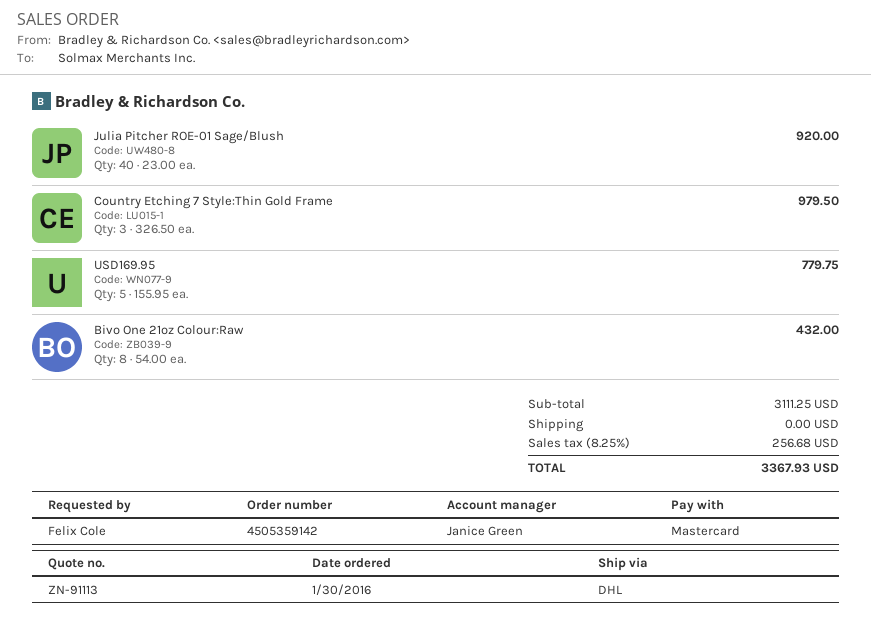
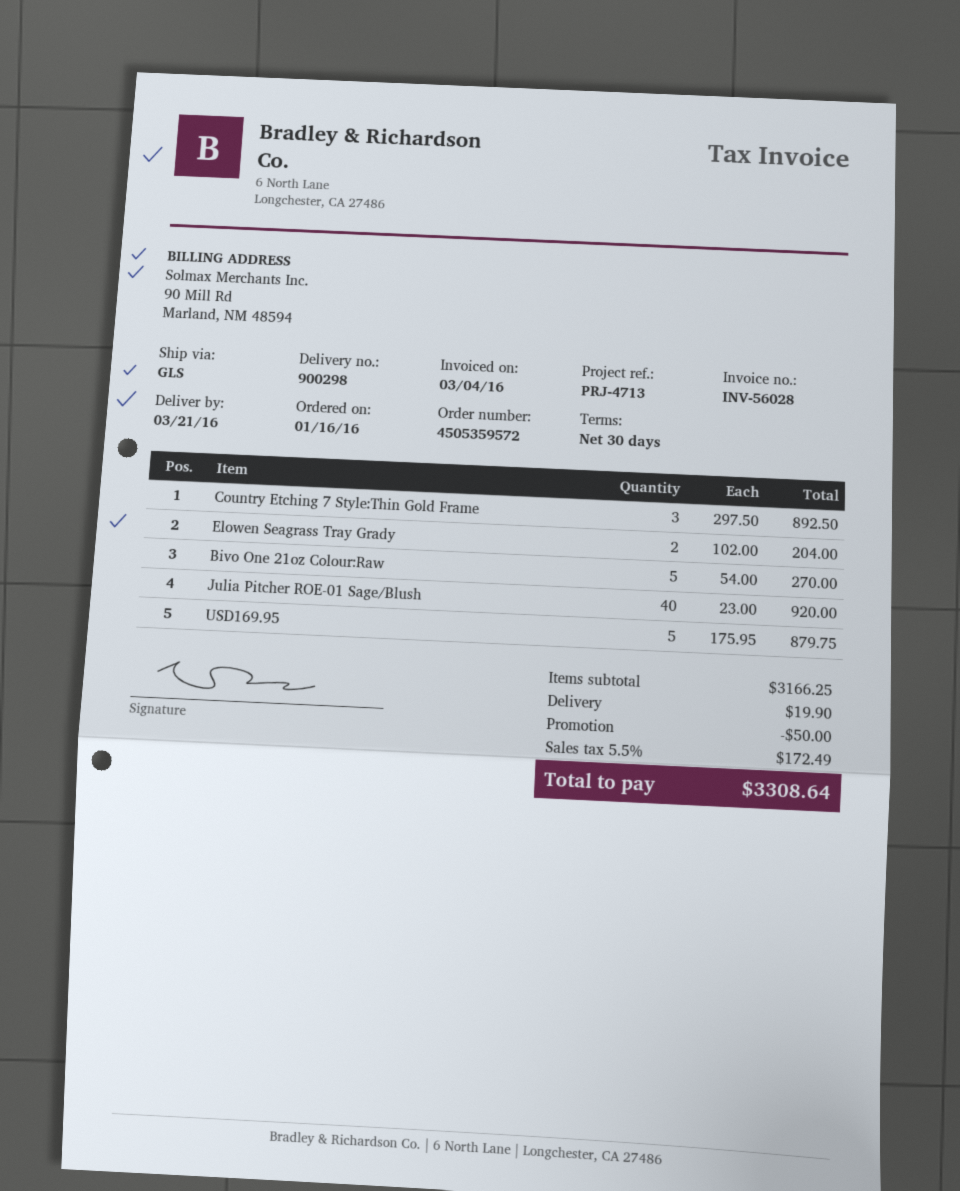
order number: 4505359142 -> 4505359572
order date: 2016-01-30 -> 2016-01-16
shipping method: DHL -> GLS
Country Etching 7 Style:Thin Gold Frame: 3 x 326.50 = 979.50 -> 3 x 297.50 = 892.50
USD169.95: 5 x 155.95 = 779.75 -> 5 x 175.95 = 879.75
Bivo One 21oz Colour:Raw: 8 x 54.00 = 432.00 -> 5 x 54.00 = 270.00
Elowen Seagrass Tray Grady: none -> 2 x 102.00 = 204.00
subtotal: 3111.25 -> 3166.25
discount: none -> 50.00
shipping: 0.00 -> 19.90
tax: 8.25% = 256.68 -> 5.5% = 172.49
total: 3367.93 -> 3308.64

